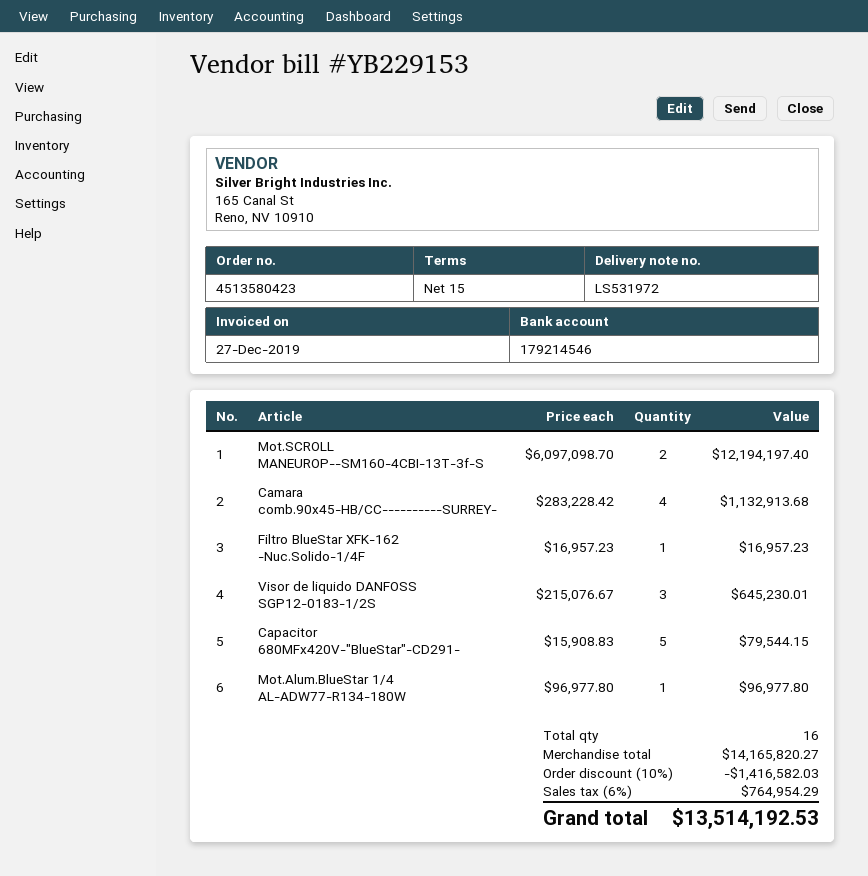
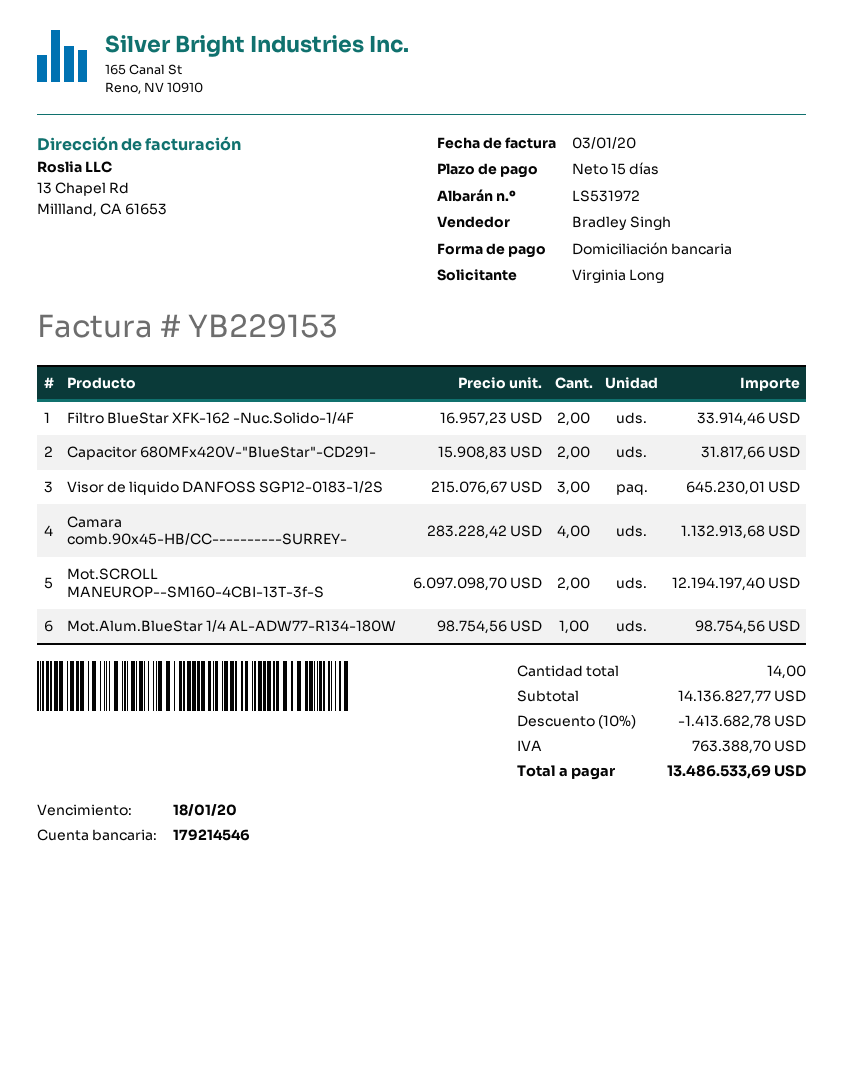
invoice date: 2019-12-27 -> 2020-01-03
Filtro BlueStar XFK-162 -Nuc.Solido-1/4F: 1 x 16957.23 = 16957.23 -> 2 x 16957.23 = 33914.46
Capacitor 680MFx420V-"BlueStar"-CD291-: 5 x 15908.83 = 79544.15 -> 2 x 15908.83 = 31817.66
Mot.Alum.BlueStar 1/4 AL-ADW77-R134-180W: 1 x 96977.80 = 96977.80 -> 1 x 98754.56 = 98754.56
total quantity: 16 -> 14
subtotal: 14165820.27 -> 14136827.77
discount: 10% = 1416582.03 -> 10% = 1413682.78
tax: 764954.29 -> 763388.70
total: 13514192.53 -> 13486533.69

